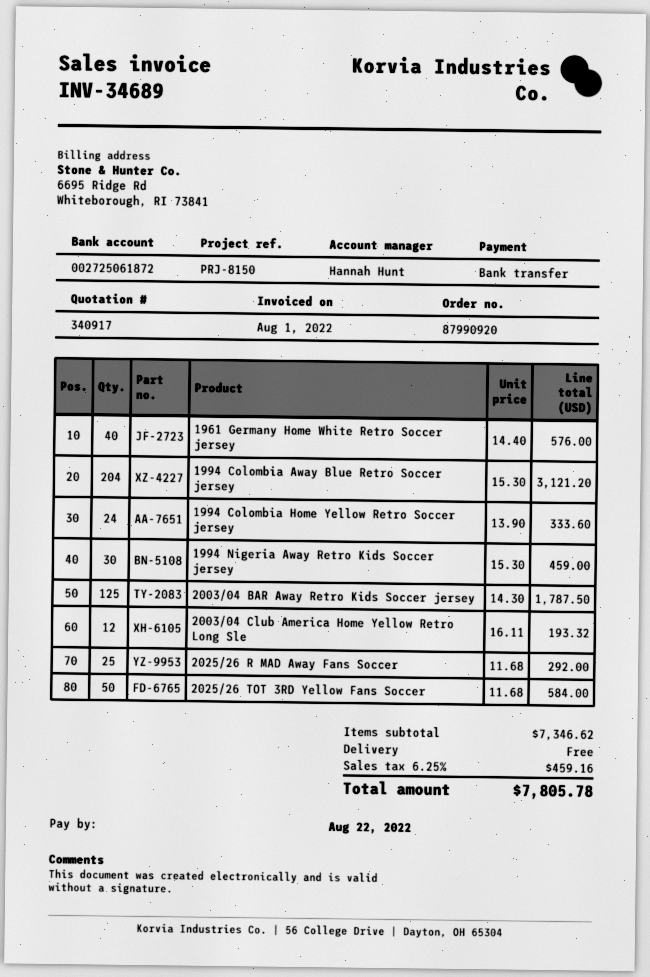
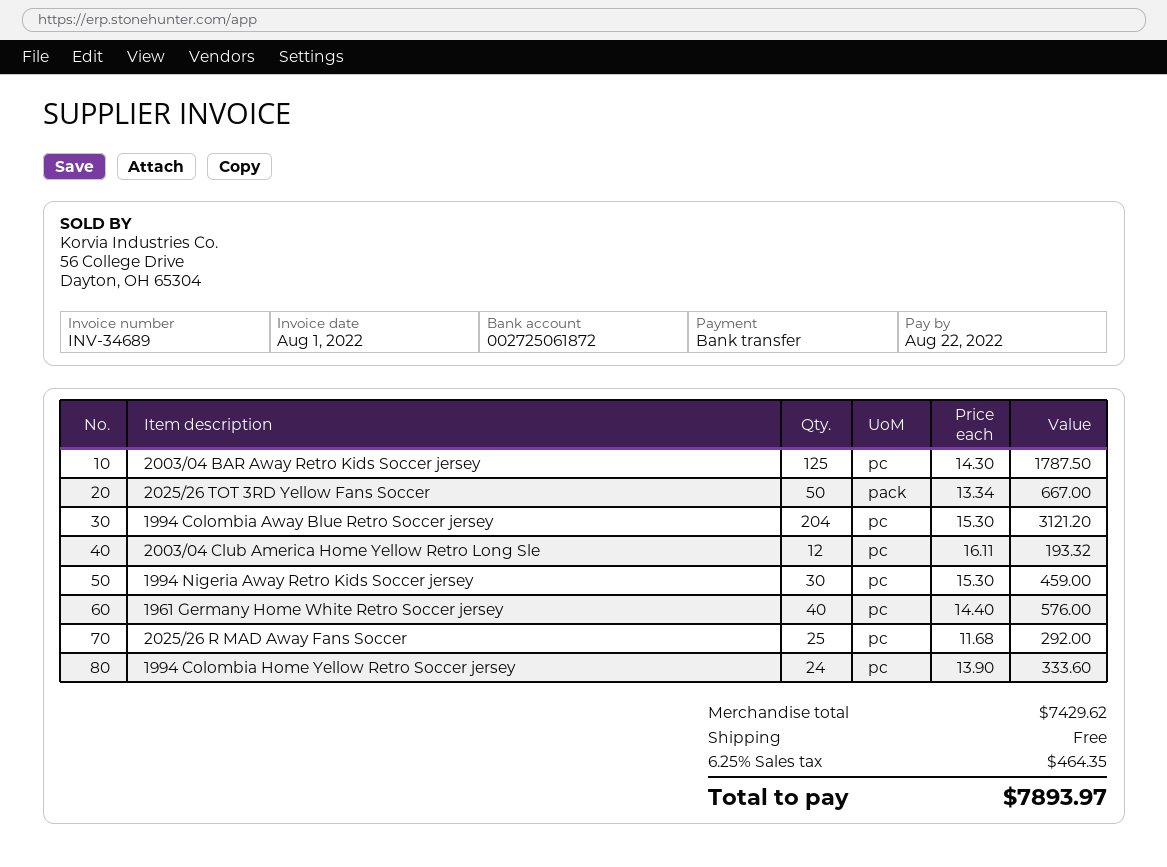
2025/26 TOT 3RD Yellow Fans Soccer: 50 x 11.68 = 584.00 -> 50 x 13.34 = 667.00
subtotal: 7346.62 -> 7429.62
tax: 6.25% = 459.16 -> 6.25% = 464.35
total: 7805.78 -> 7893.97

